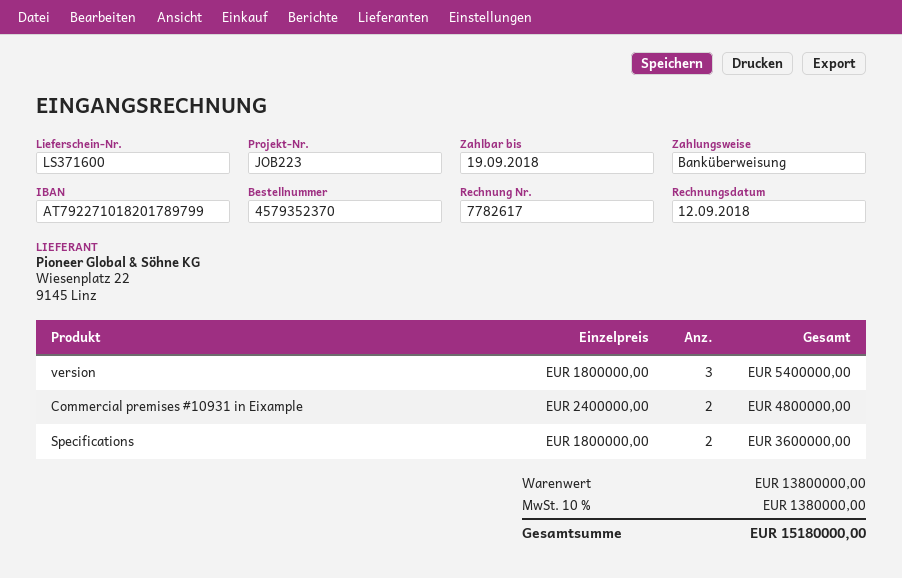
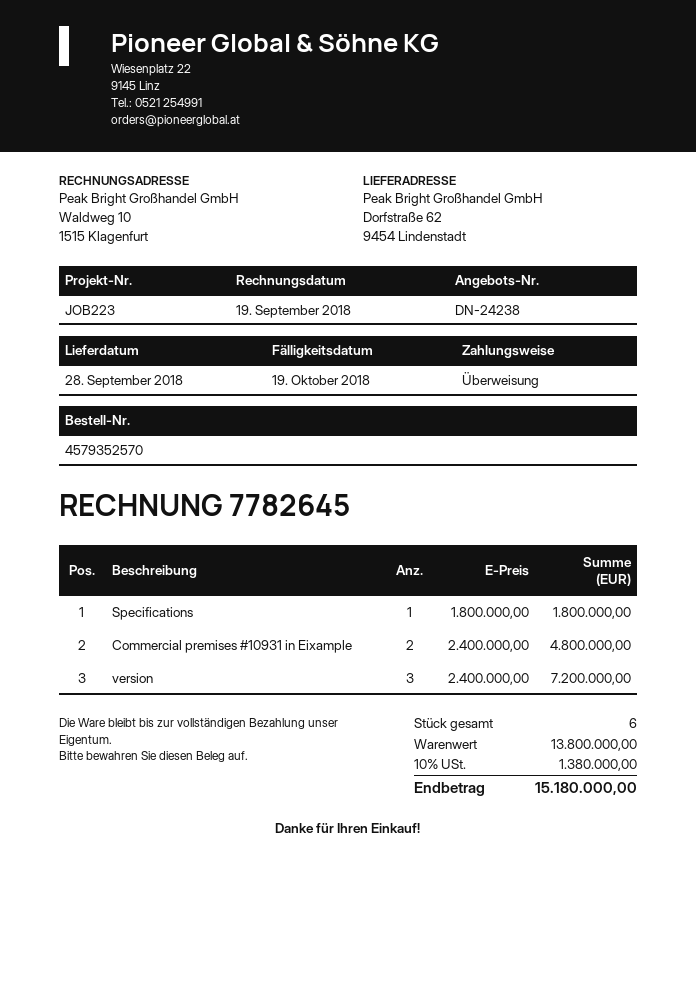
order number: 4579352370 -> 4579352570
invoice number: 7782617 -> 7782645
invoice date: 2018-09-12 -> 2018-09-19
due date: 2018-09-19 -> 2018-10-19
version: 3 x 1800000.00 = 5400000.00 -> 3 x 2400000.00 = 7200000.00
Specifications: 2 x 1800000.00 = 3600000.00 -> 1 x 1800000.00 = 1800000.00

